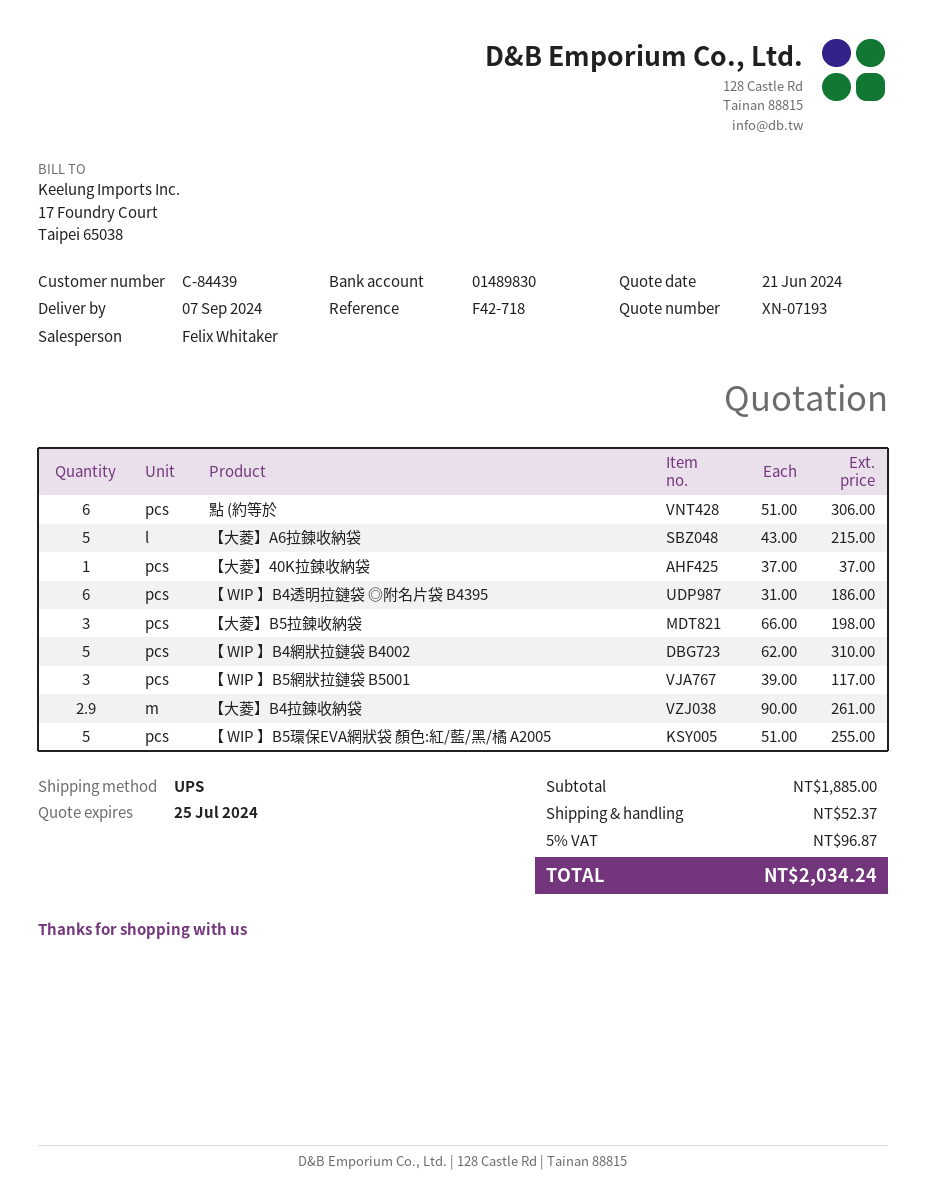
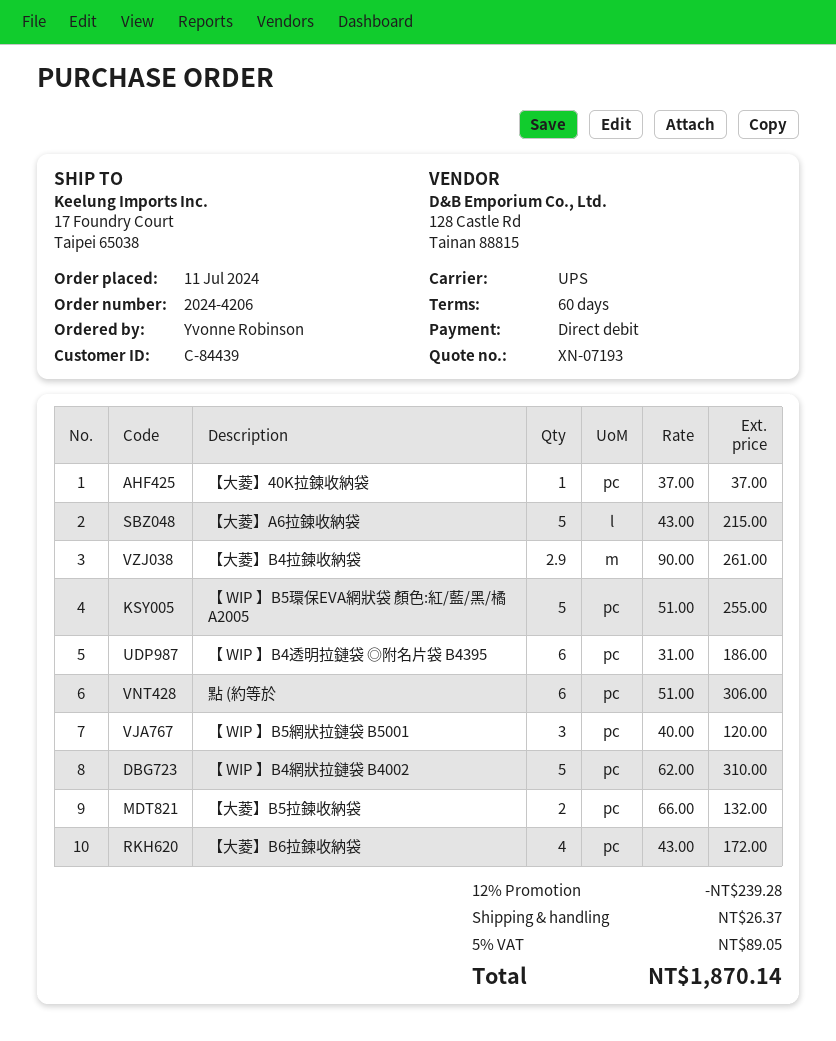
【大菱】B5拉鍊收納袋: 3 x 66.00 = 198.00 -> 2 x 66.00 = 132.00
【 WIP 】B5網狀拉鏈袋 B5001: 3 x 39.00 = 117.00 -> 3 x 40.00 = 120.00
【大菱】B6拉鍊收納袋: none -> 4 x 43.00 = 172.00
discount: none -> 12% = 239.28
shipping: 52.37 -> 26.37
tax: 5% = 96.87 -> 5% = 89.05
total: 2034.24 -> 1870.14

